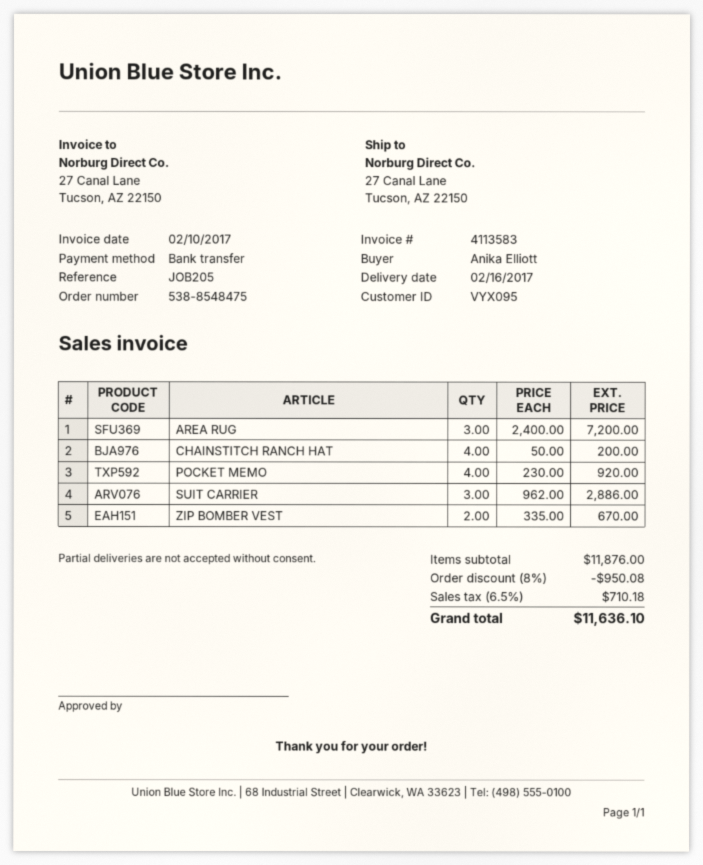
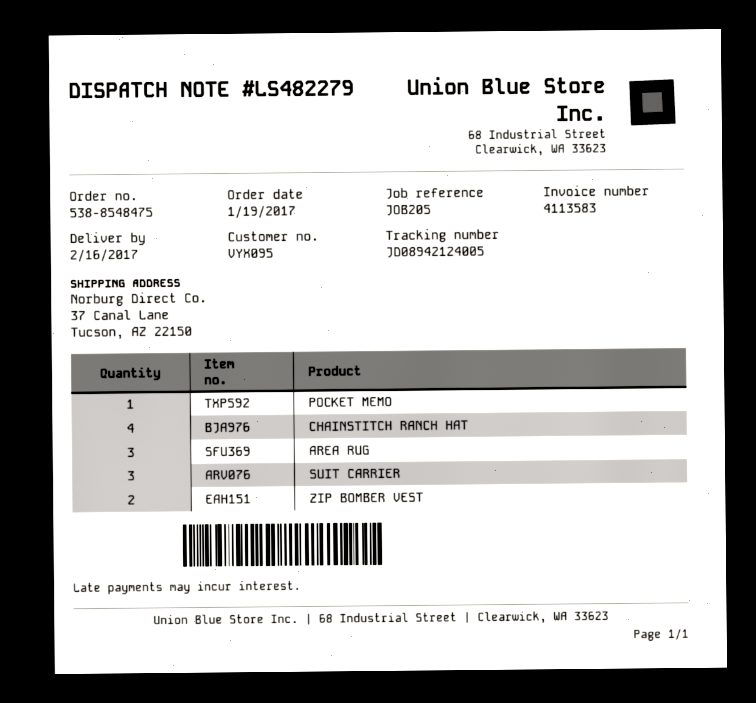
ship to: 27 Canal Lane, Tucson, AZ 22150 -> 37 Canal Lane, Tucson, AZ 22150
POCKET MEMO: 4 -> 1

